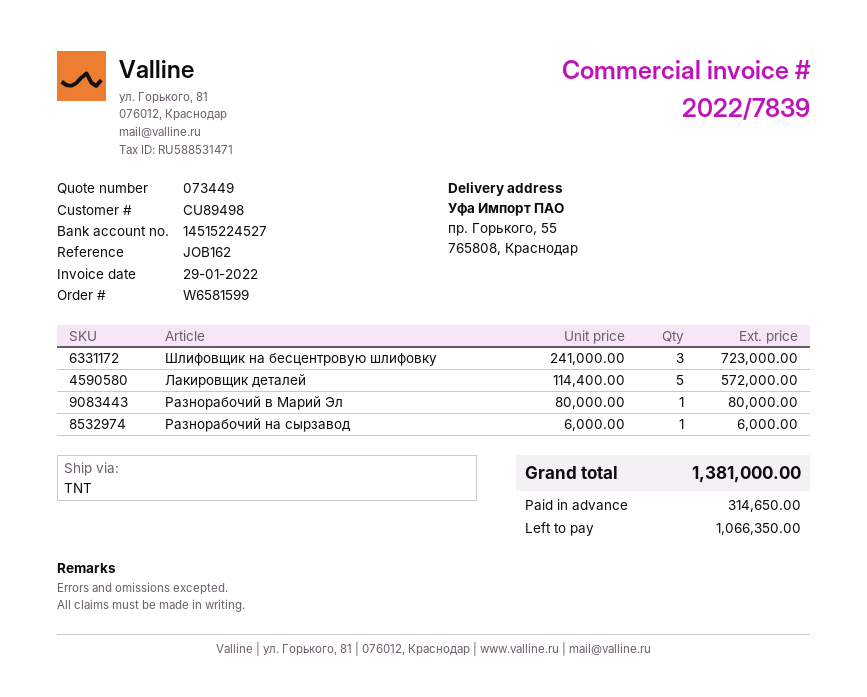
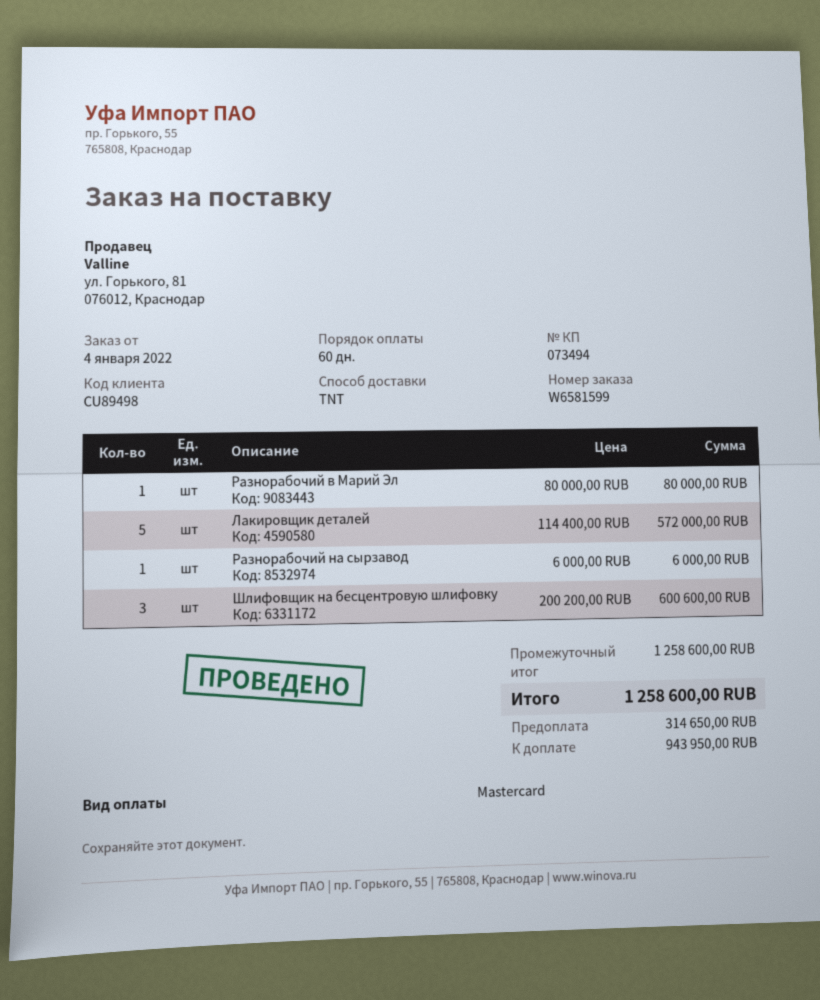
quote number: 073449 -> 073494
Шлифовщик на бесцентровую шлифовку: 3 x 241000.00 = 723000.00 -> 3 x 200200.00 = 600600.00
total: 1381000.00 -> 1258600.00
balance: 1066350.00 -> 943950.00

